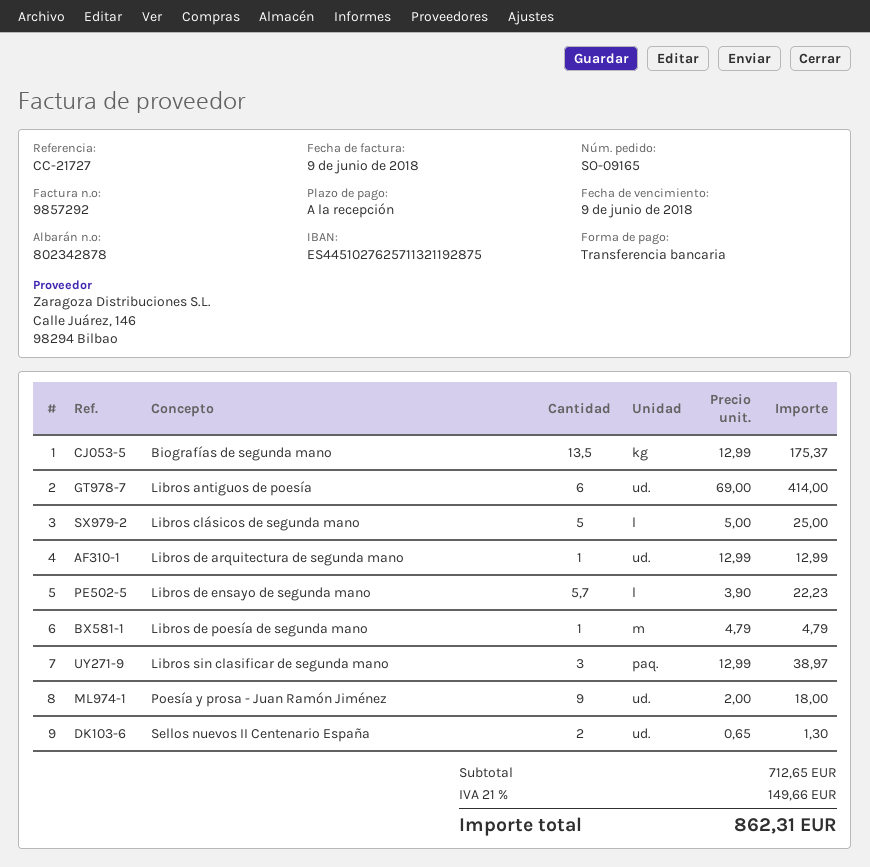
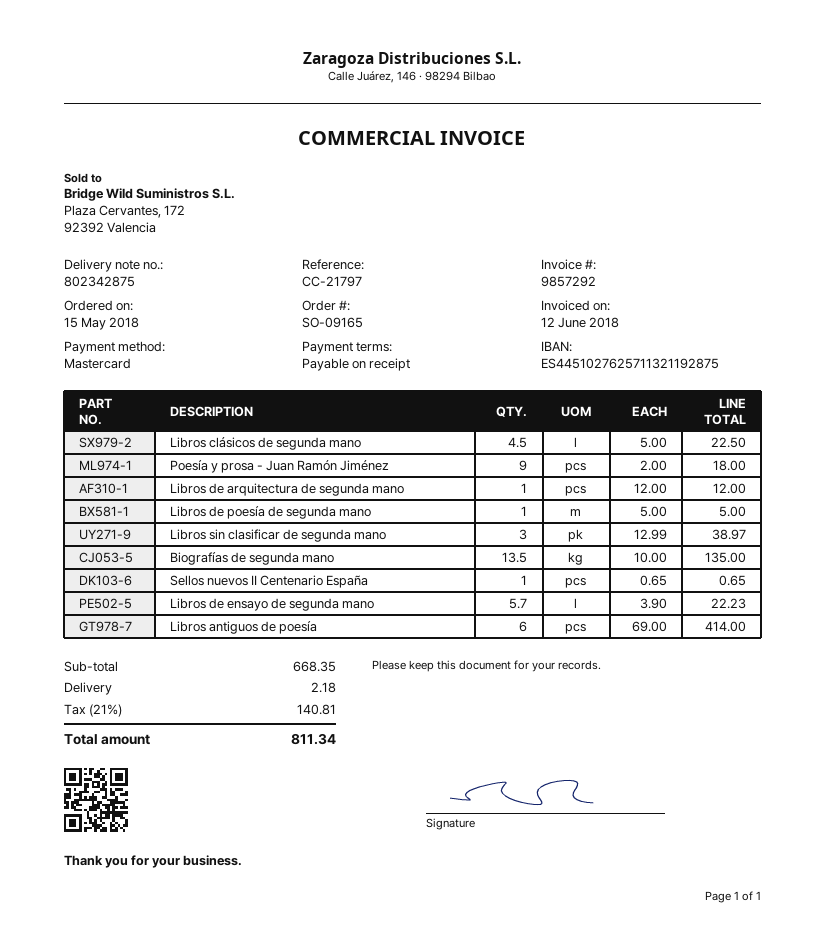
delivery note number: 802342878 -> 802342875
invoice date: 2018-06-09 -> 2018-06-12
reference: CC-21727 -> CC-21797
payment method: bank transfer -> Mastercard
Biografías de segunda mano: 13.5 x 12.99 = 175.37 -> 13.5 x 10.00 = 135.00
Libros clásicos de segunda mano: 5 x 5.00 = 25.00 -> 4.5 x 5.00 = 22.50
Libros de arquitectura de segunda mano: 1 x 12.99 = 12.99 -> 1 x 12.00 = 12.00
Libros de poesía de segunda mano: 1 x 4.79 = 4.79 -> 1 x 5.00 = 5.00
Sellos nuevos II Centenario España: 2 x 0.65 = 1.30 -> 1 x 0.65 = 0.65
subtotal: 712.65 -> 668.35
shipping: none -> 2.18
tax: 21% = 149.66 -> 21% = 140.81
total: 862.31 -> 811.34

